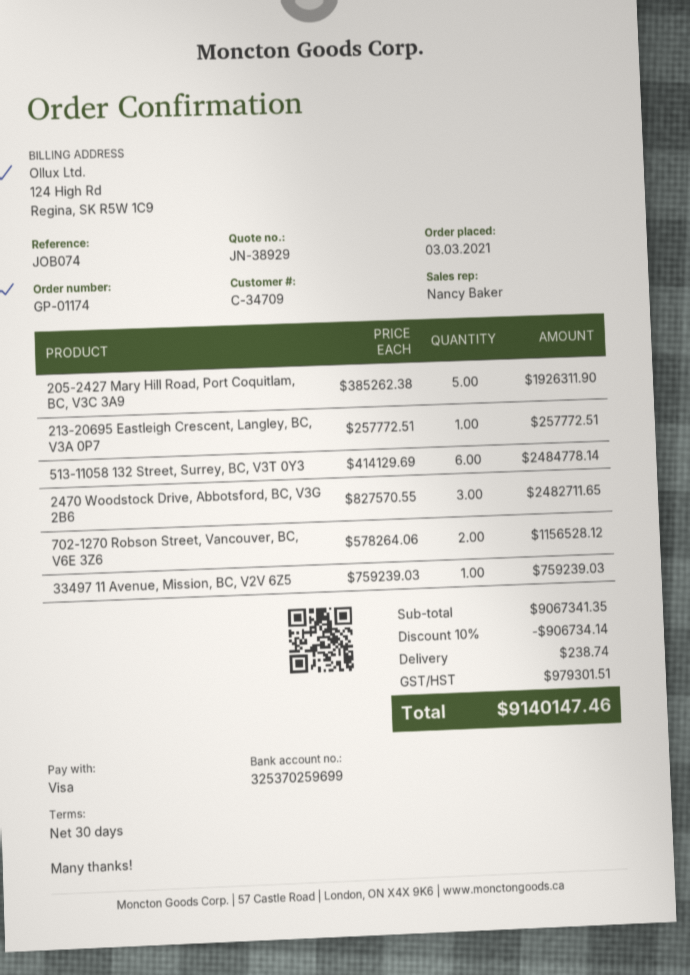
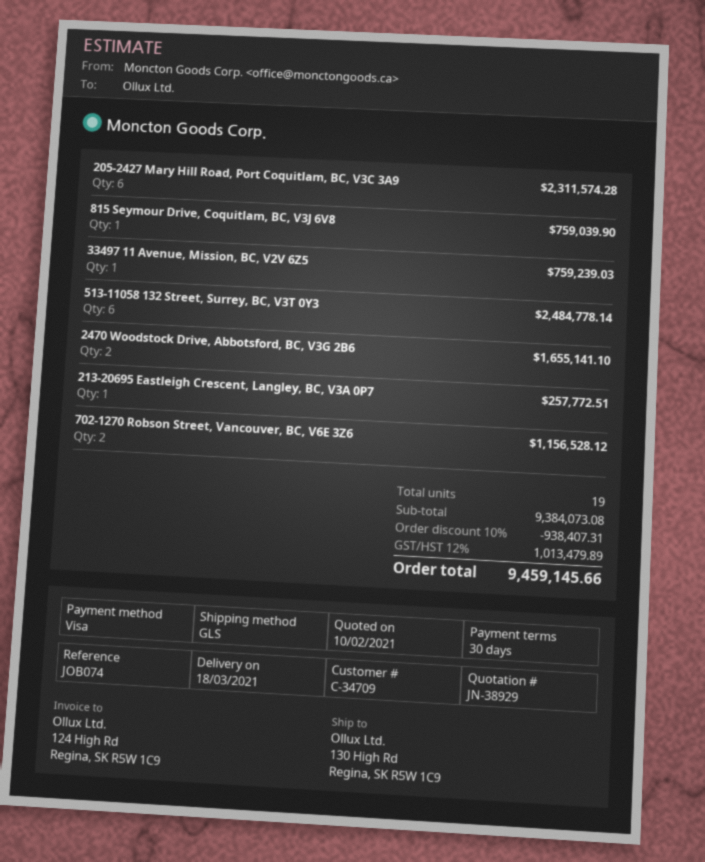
205-2427 Mary Hill Road, Port Coquitlam, BC, V3C 3A9: 5 for 1926311.90 -> 6 for 2311574.28
2470 Woodstock Drive, Abbotsford, BC, V3G 2B6: 3 for 2482711.65 -> 2 for 1655141.10
815 Seymour Drive, Coquitlam, BC, V3J 6V8: none -> 1 for 759039.90
subtotal: 9067341.35 -> 9384073.08
discount: 10% = 906734.14 -> 10% = 938407.31
shipping: 238.74 -> none
tax: 979301.51 -> 1013479.89
total: 9140147.46 -> 9459145.66

